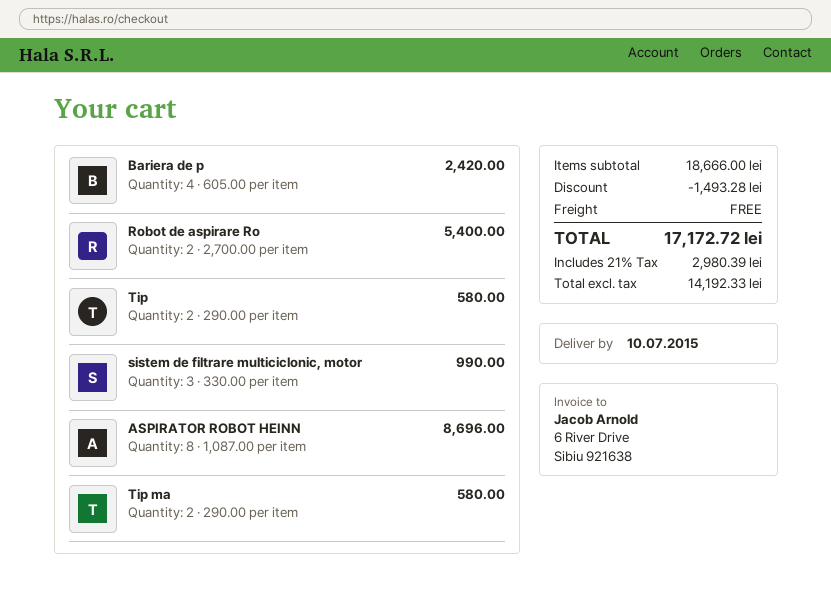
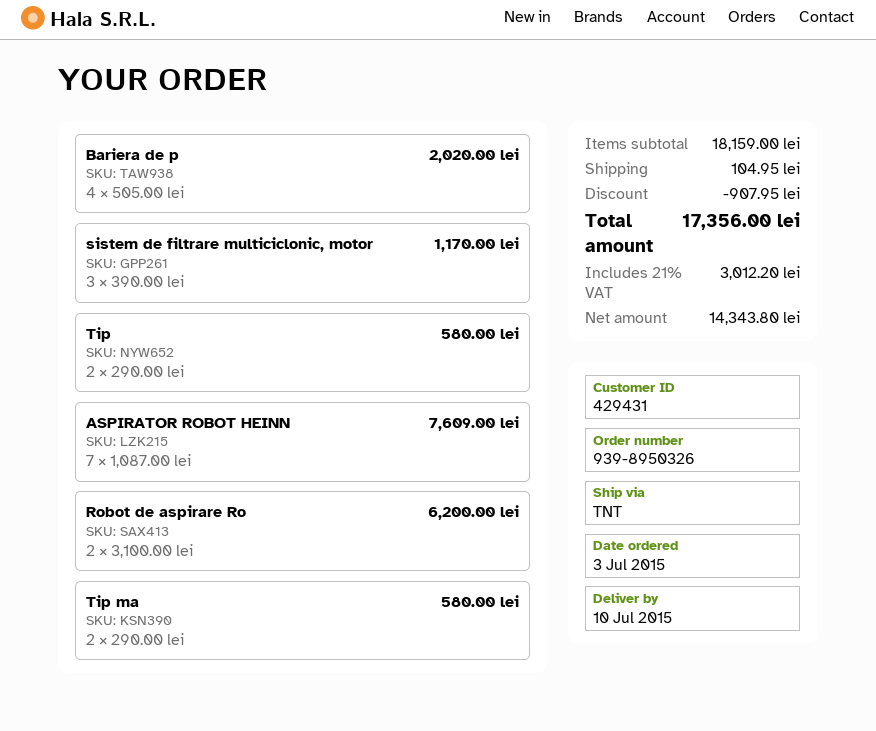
Bariera de p: 4 x 605.00 = 2420.00 -> 4 x 505.00 = 2020.00
Robot de aspirare Ro: 2 x 2700.00 = 5400.00 -> 2 x 3100.00 = 6200.00
sistem de filtrare multiciclonic, motor: 3 x 330.00 = 990.00 -> 3 x 390.00 = 1170.00
ASPIRATOR ROBOT HEINN: 8 x 1087.00 = 8696.00 -> 7 x 1087.00 = 7609.00
subtotal: 18666.00 -> 18159.00
discount: 1493.28 -> 907.95
shipping: 0.00 -> 104.95
net: 14192.33 -> 14343.80
tax: 21% = 2980.39 -> 21% = 3012.20
total: 17172.72 -> 17356.00

